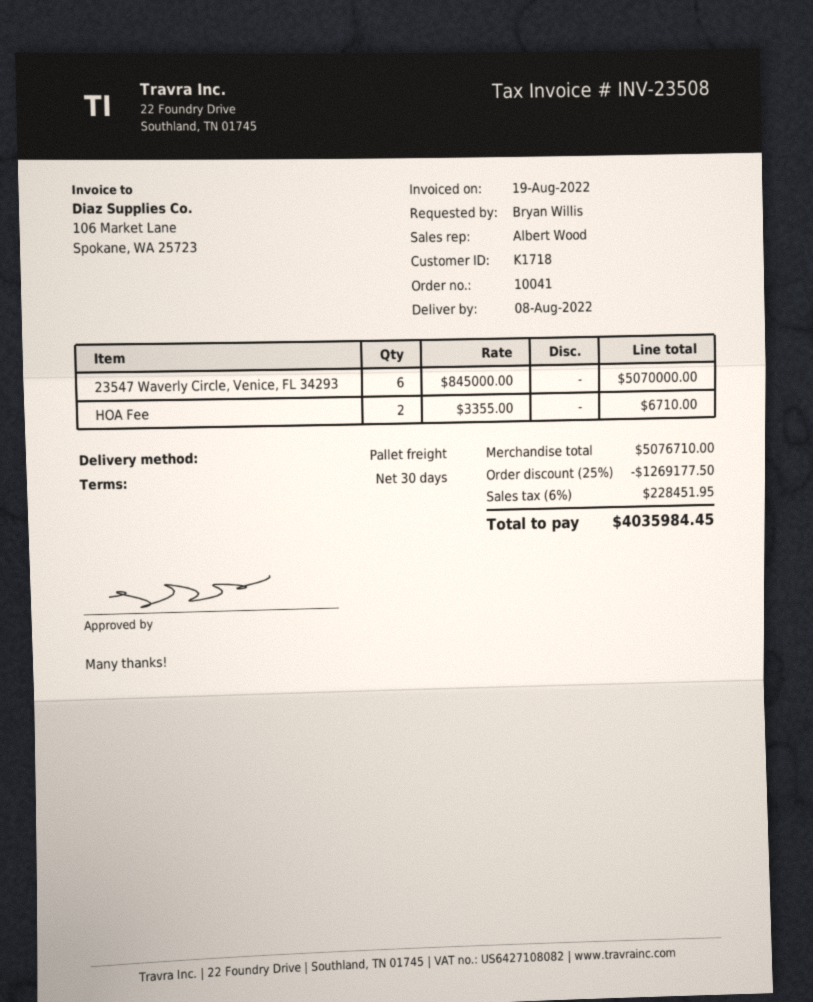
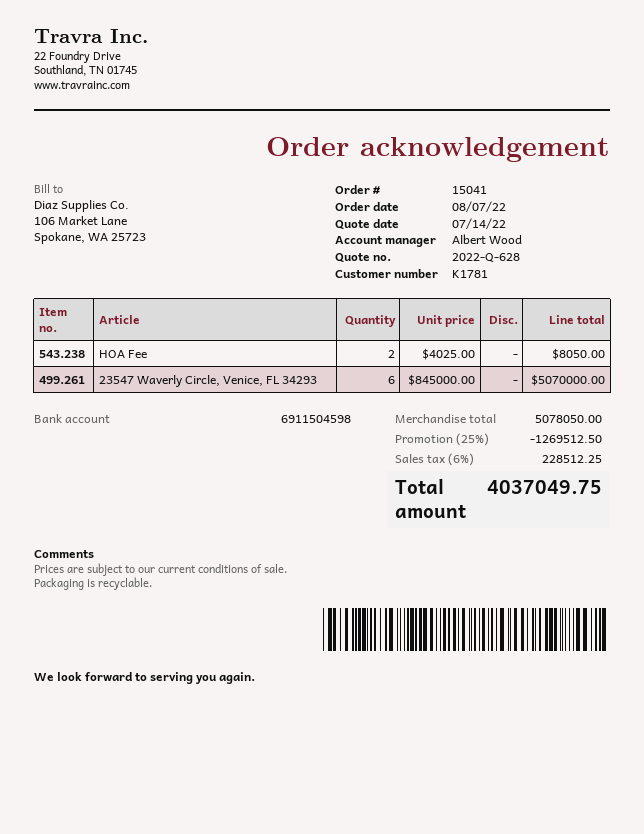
order number: 10041 -> 15041
customer number: K1718 -> K1781
HOA Fee: 2 x 3355.00 = 6710.00 -> 2 x 4025.00 = 8050.00
subtotal: 5076710.00 -> 5078050.00
discount: 25% = 1269177.50 -> 25% = 1269512.50
tax: 6% = 228451.95 -> 6% = 228512.25
total: 4035984.45 -> 4037049.75

